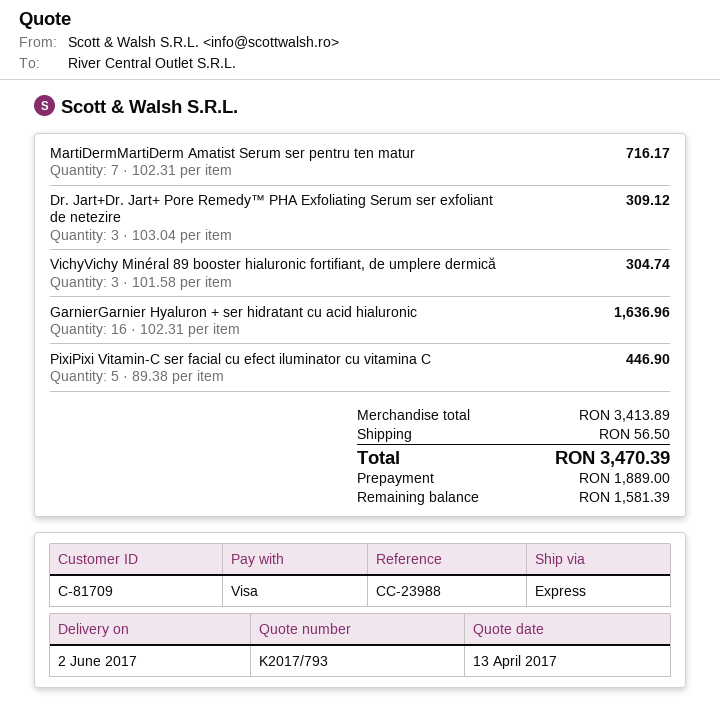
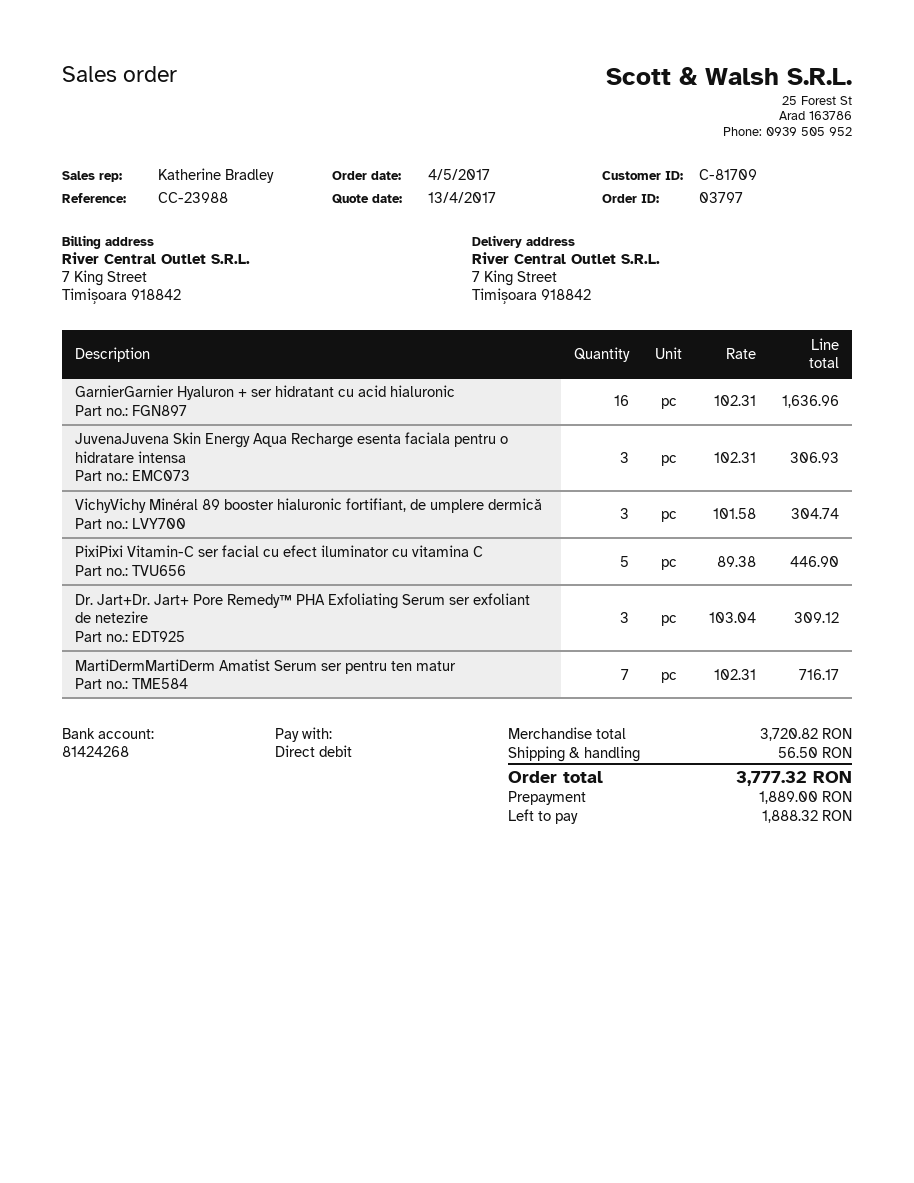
payment method: Visa -> direct debit
JuvenaJuvena Skin Energy Aqua Recharge esenta faciala pentru o hidratare intensa: none -> 3 x 102.31 = 306.93
subtotal: 3413.89 -> 3720.82
total: 3470.39 -> 3777.32
balance: 1581.39 -> 1888.32

